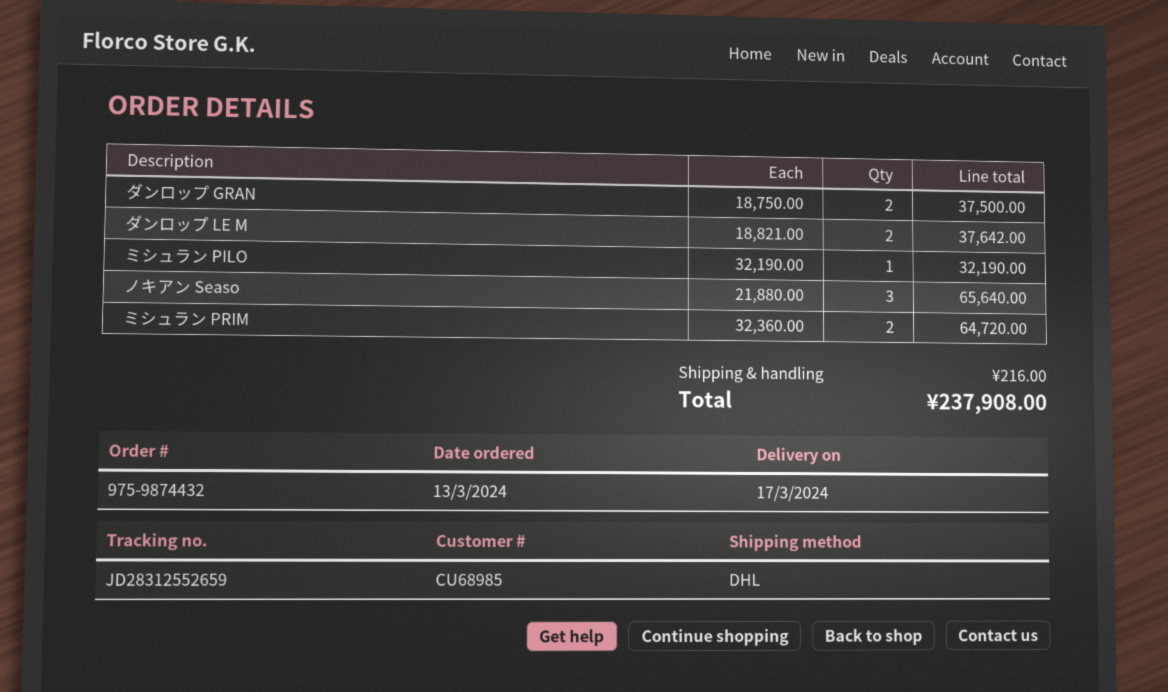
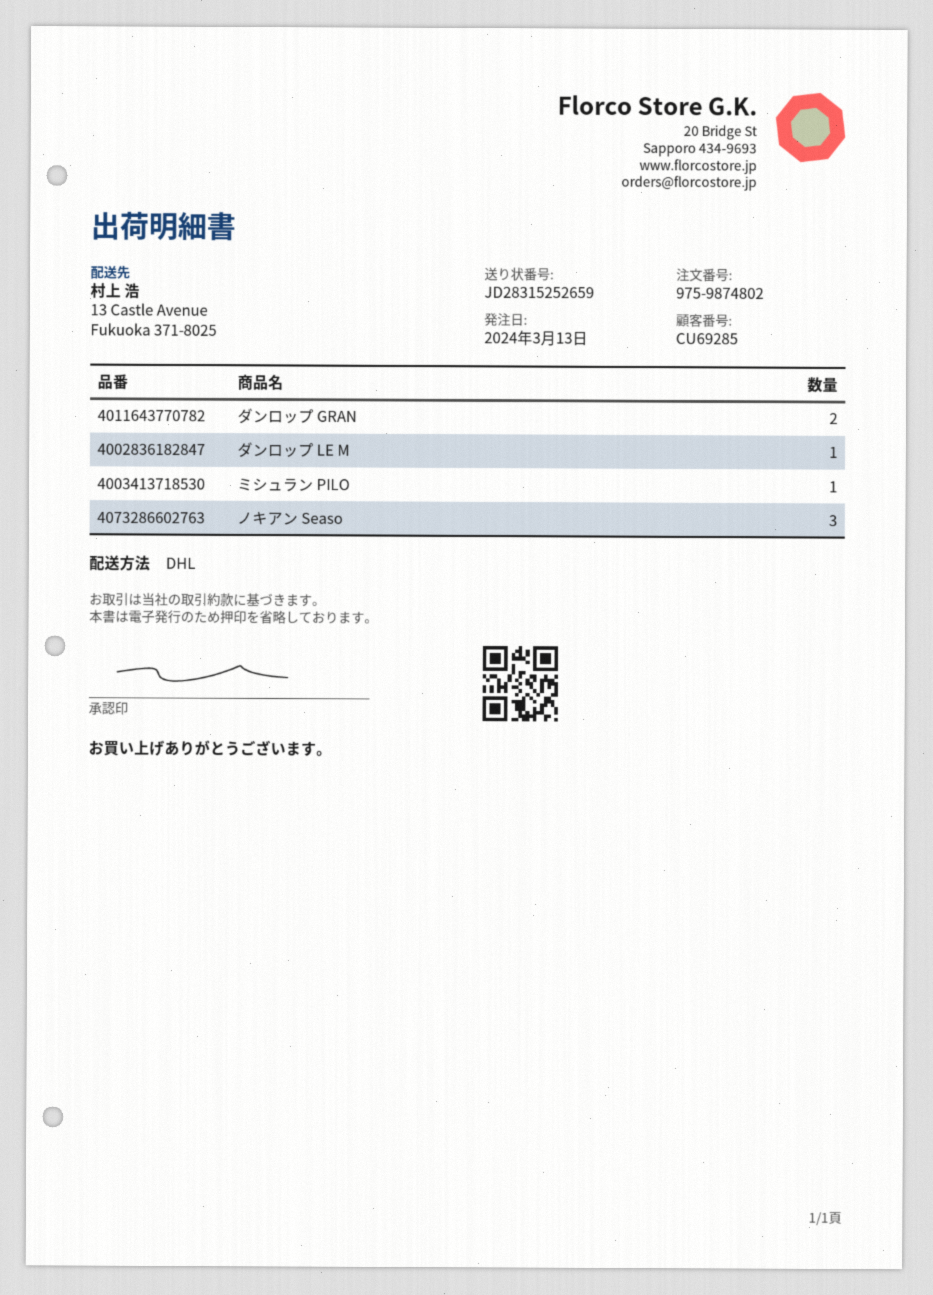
order number: 975-9874432 -> 975-9874802
customer number: CU68985 -> CU69285
tracking number: JD28312552659 -> JD28315252659
ダンロップ LE M: 2 -> 1
ミシュラン PRIM: 2 -> none

